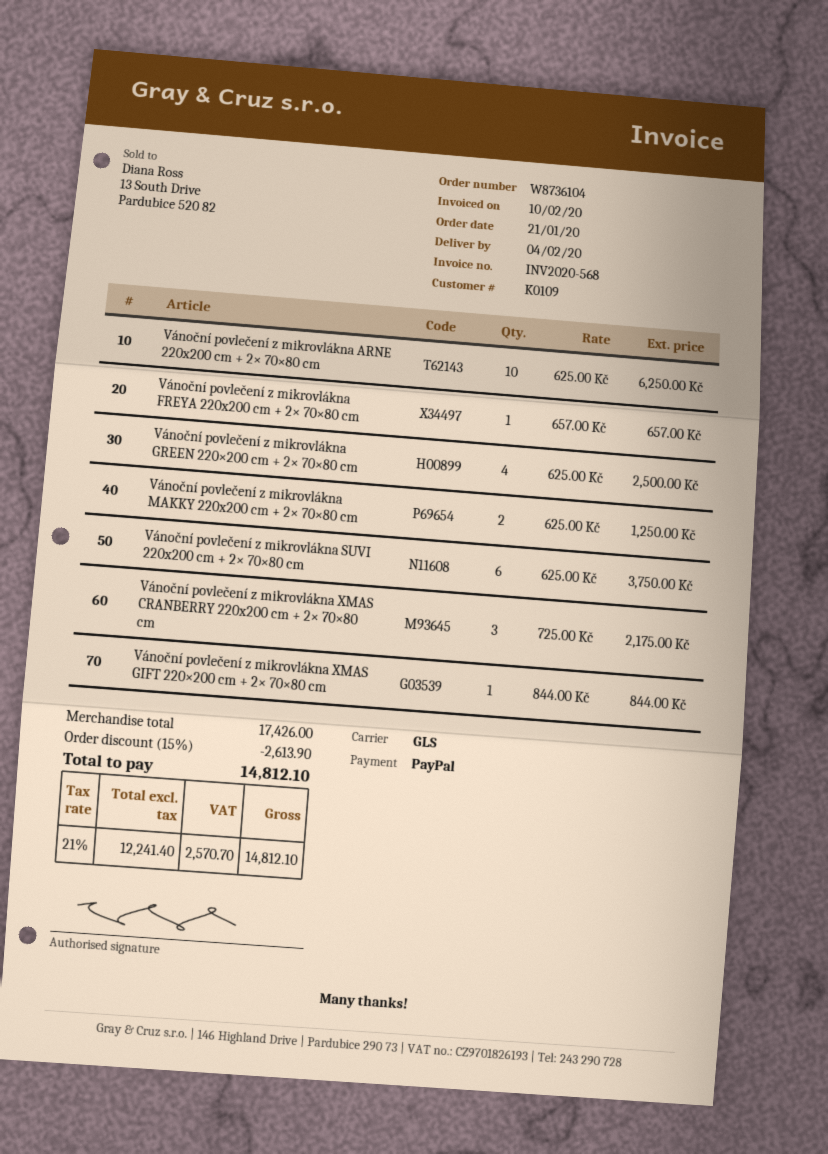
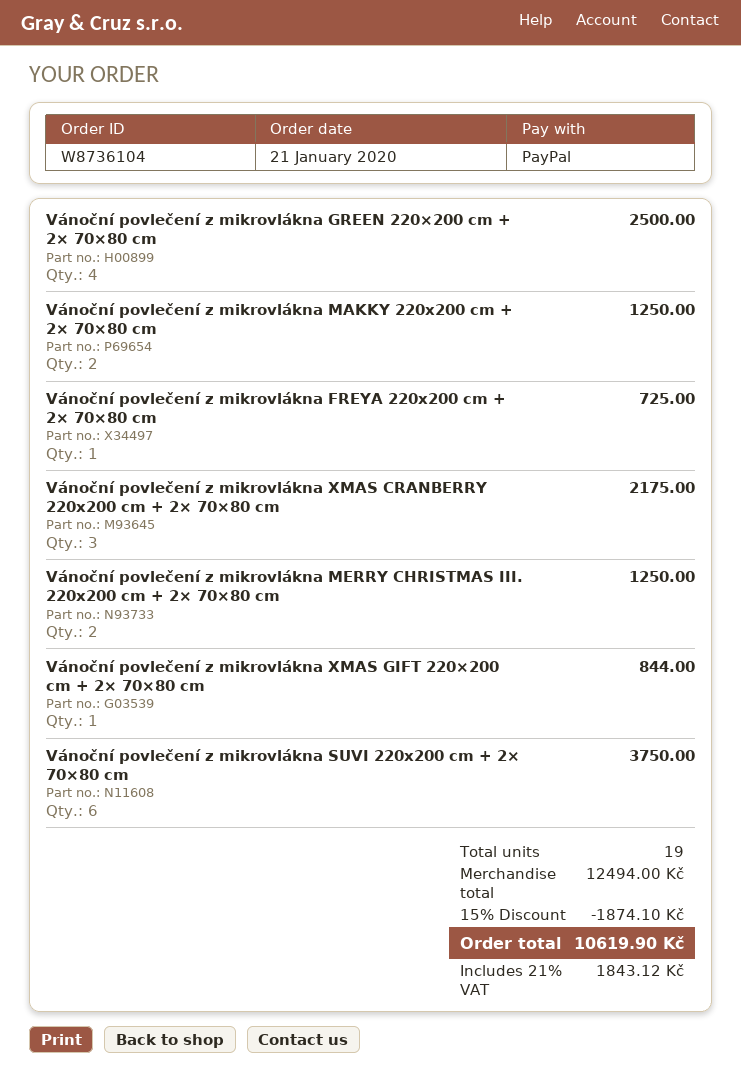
Vánoční povlečení z mikrovlákna ARNE 220x200 cm + 2× 70×80 cm: 10 for 6250.00 -> none
Vánoční povlečení z mikrovlákna FREYA 220x200 cm + 2× 70×80 cm: 1 for 657.00 -> 1 for 725.00
Vánoční povlečení z mikrovlákna MERRY CHRISTMAS III. 220x200 cm + 2× 70×80 cm: none -> 2 for 1250.00
subtotal: 17426.00 -> 12494.00
discount: 15% = 2613.90 -> 15% = 1874.10
tax: 21% = 2570.70 -> 21% = 1843.12
total: 14812.10 -> 10619.90

